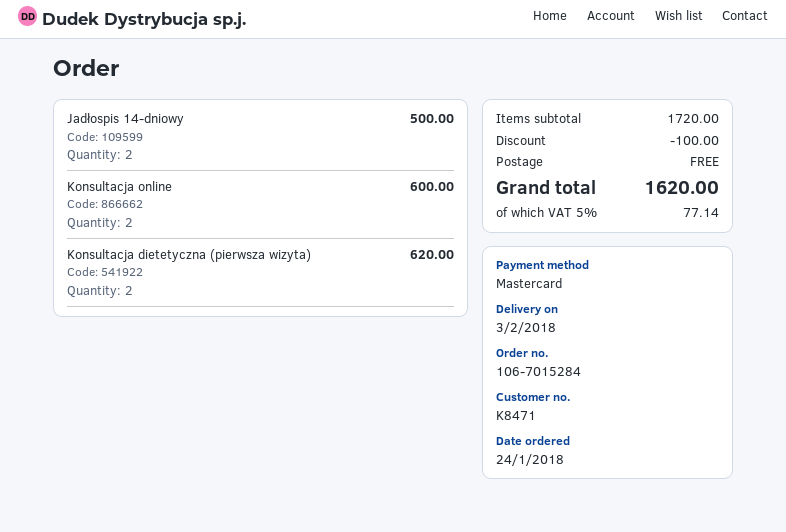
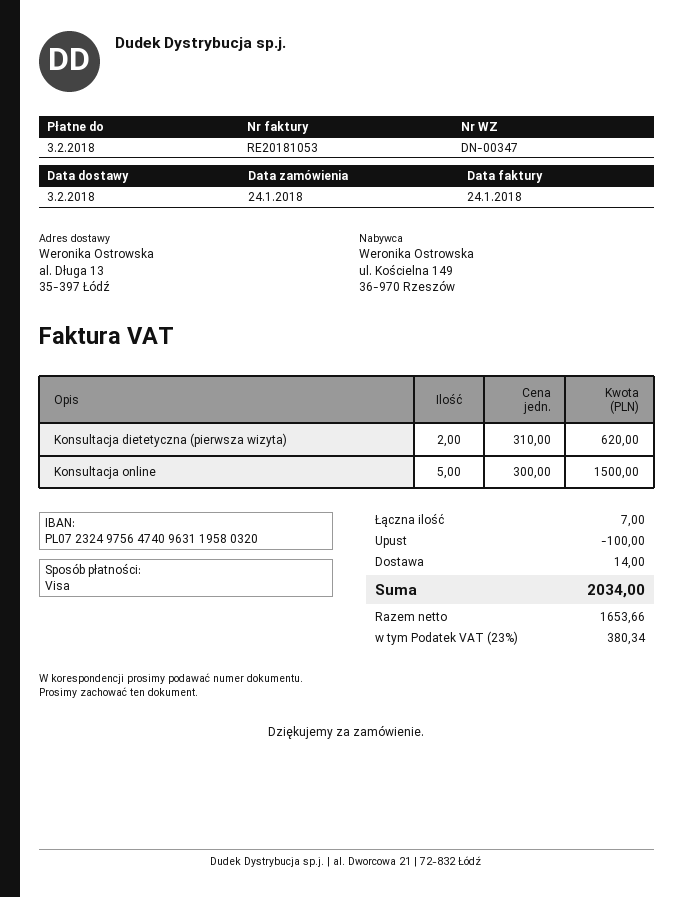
payment method: Mastercard -> Visa
Jadłospis 14-dniowy: 2 for 500.00 -> none
Konsultacja online: 2 for 600.00 -> 5 for 1500.00
shipping: 0.00 -> 14.00
tax: 5% = 77.14 -> 23% = 380.34
total: 1620.00 -> 2034.00

